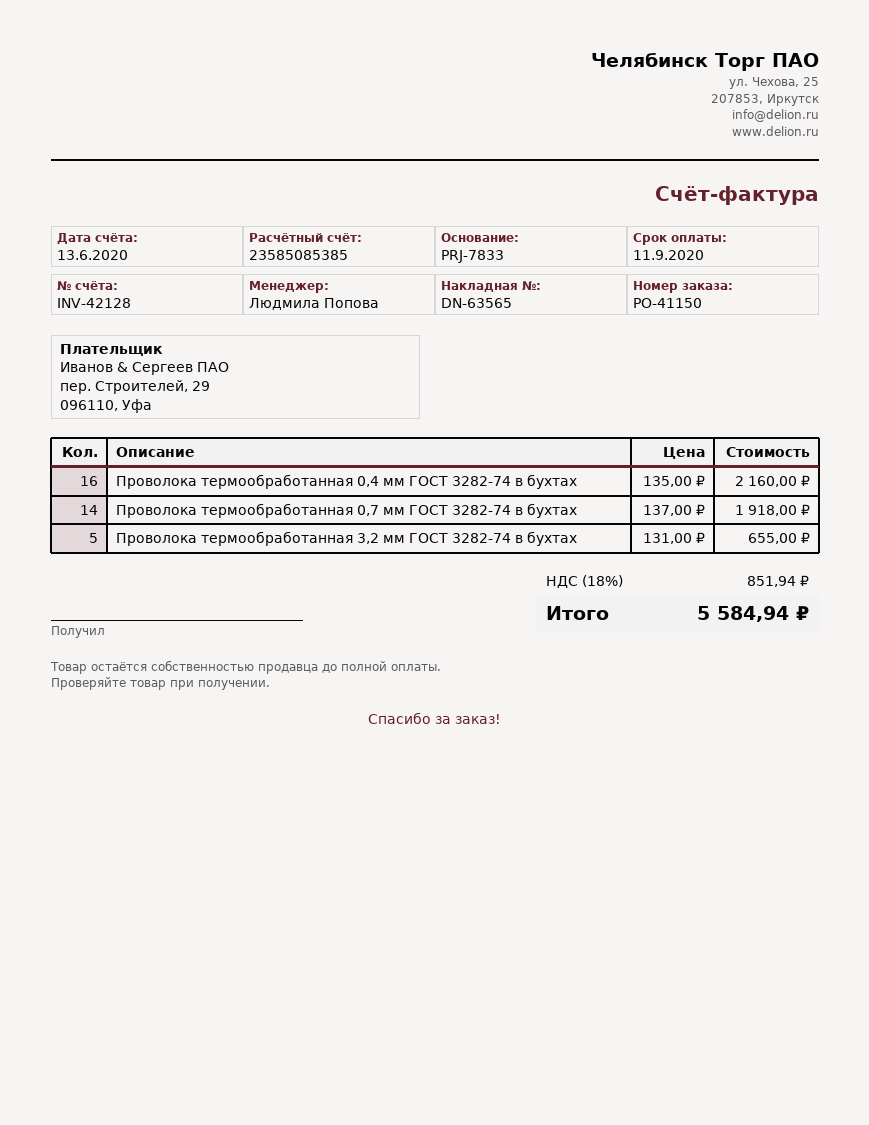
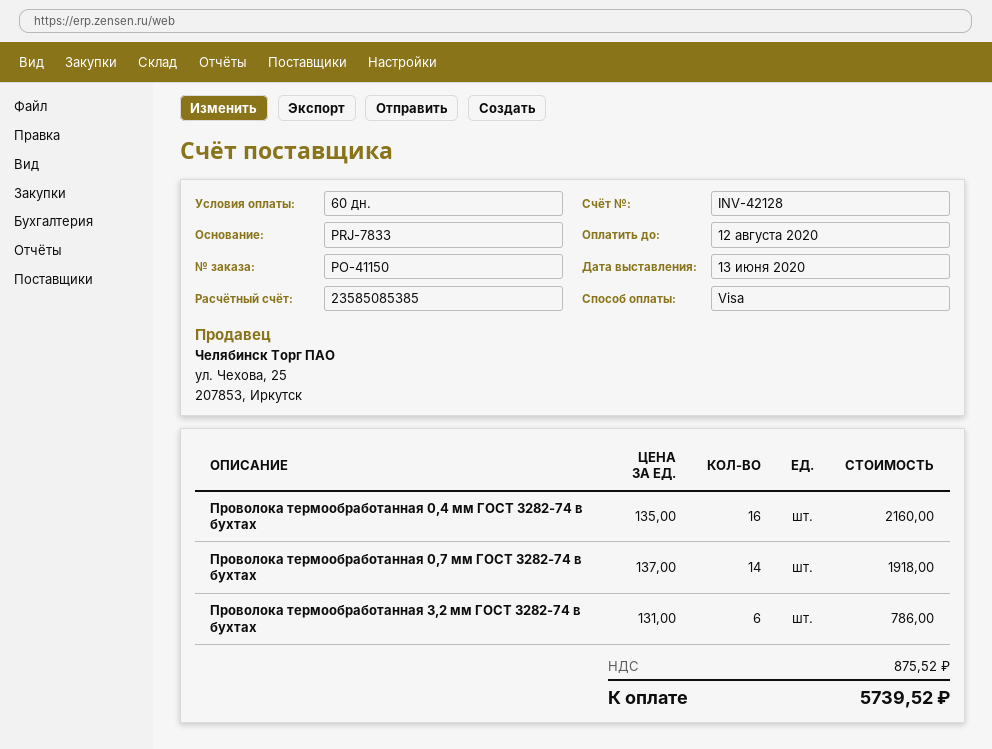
due date: 2020-09-11 -> 2020-08-12
Проволока термообработанная 3,2 мм ГОСТ 3282-74 в бухтах: 5 x 131.00 = 655.00 -> 6 x 131.00 = 786.00
tax: 851.94 -> 875.52
total: 5584.94 -> 5739.52

